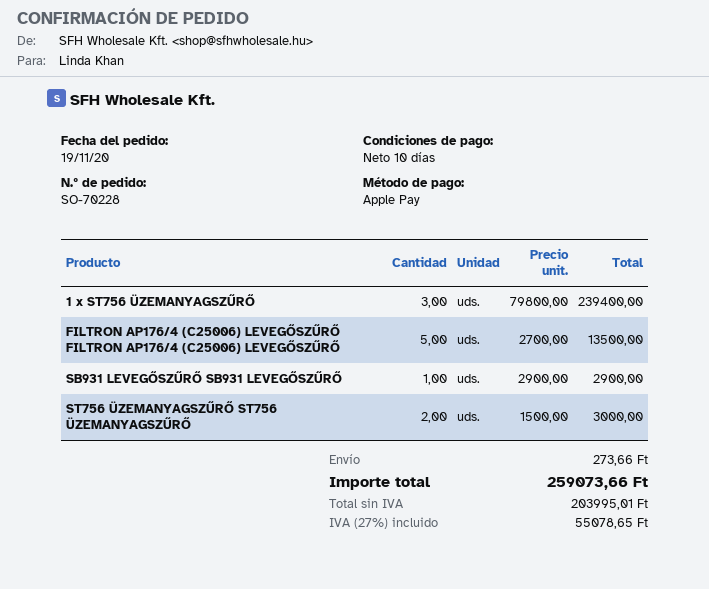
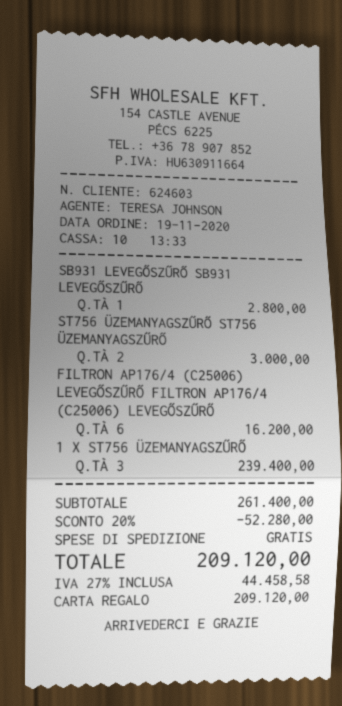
payment method: Apple Pay -> gift card
FILTRON AP176/4 (C25006) LEVEGŐSZŰRŐ FILTRON AP176/4 (C25006) LEVEGŐSZŰRŐ: 5 for 13500.00 -> 6 for 16200.00
SB931 LEVEGŐSZŰRŐ SB931 LEVEGŐSZŰRŐ: 1 for 2900.00 -> 1 for 2800.00
discount: none -> 20% = 52280.00
shipping: 273.66 -> 0.00
tax: 27% = 55078.65 -> 27% = 44458.58
total: 259073.66 -> 209120.00

